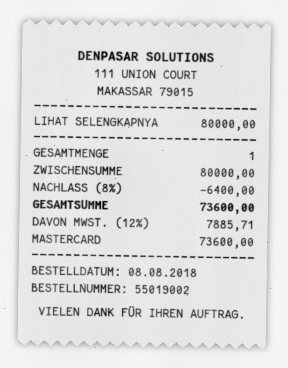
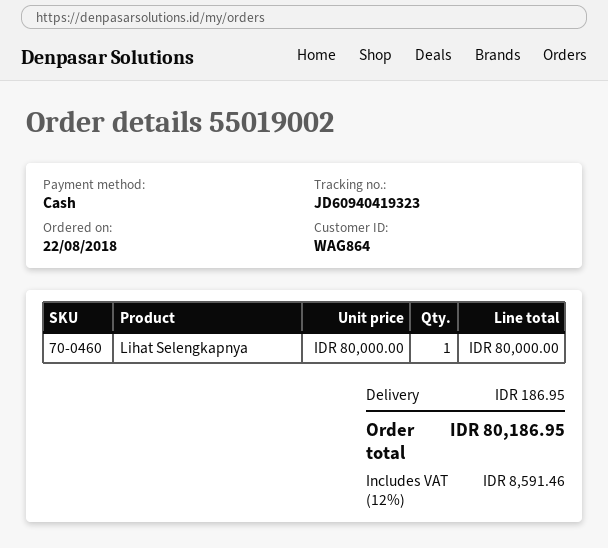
order date: 2018-08-08 -> 2018-08-22
payment method: Mastercard -> cash
discount: 8% = 6400.00 -> none
shipping: none -> 186.95
tax: 12% = 7885.71 -> 12% = 8591.46
total: 73600.00 -> 80186.95

